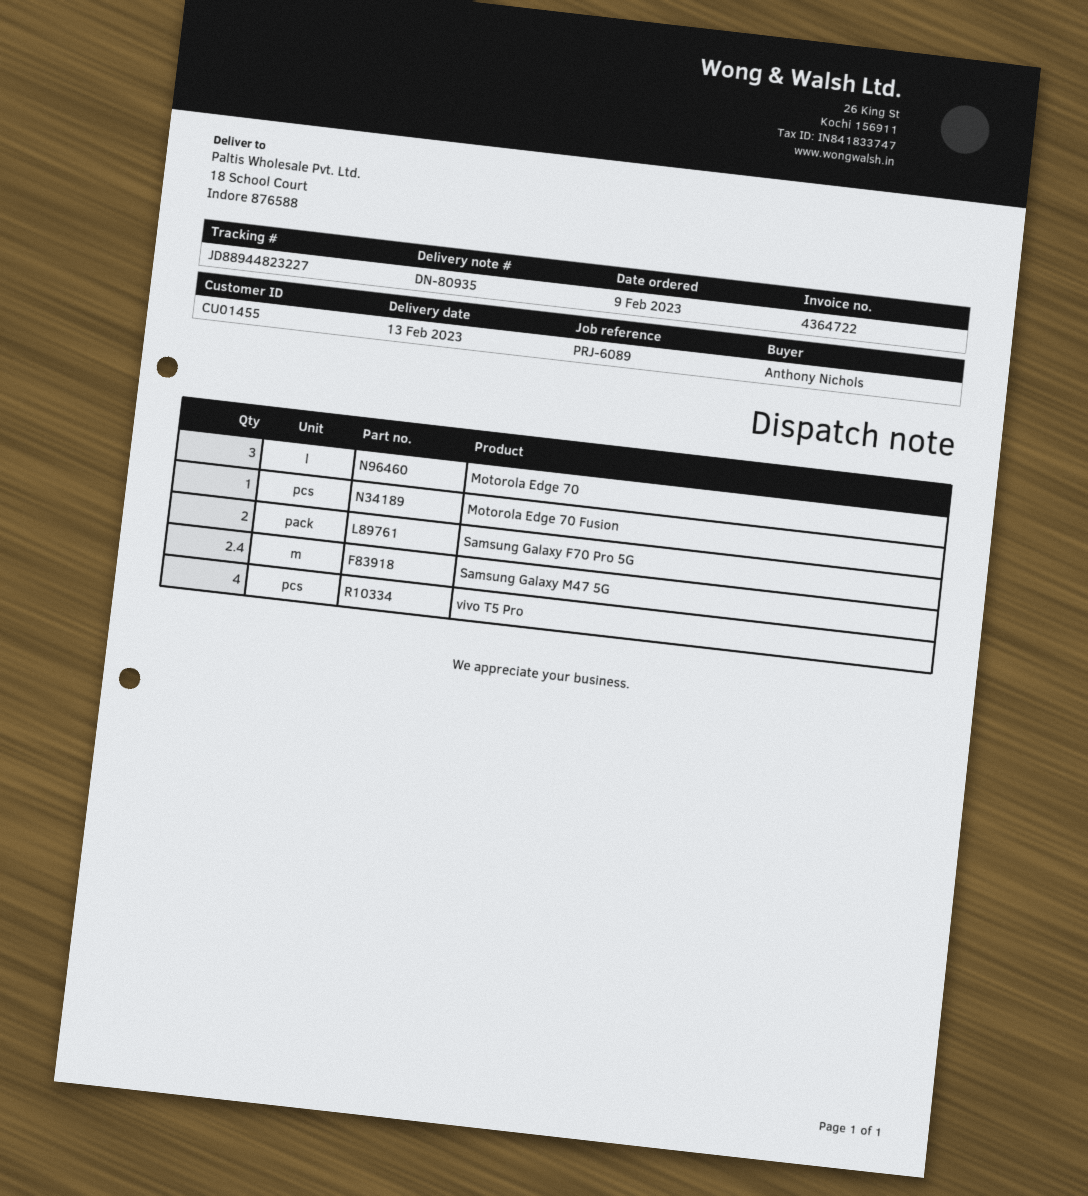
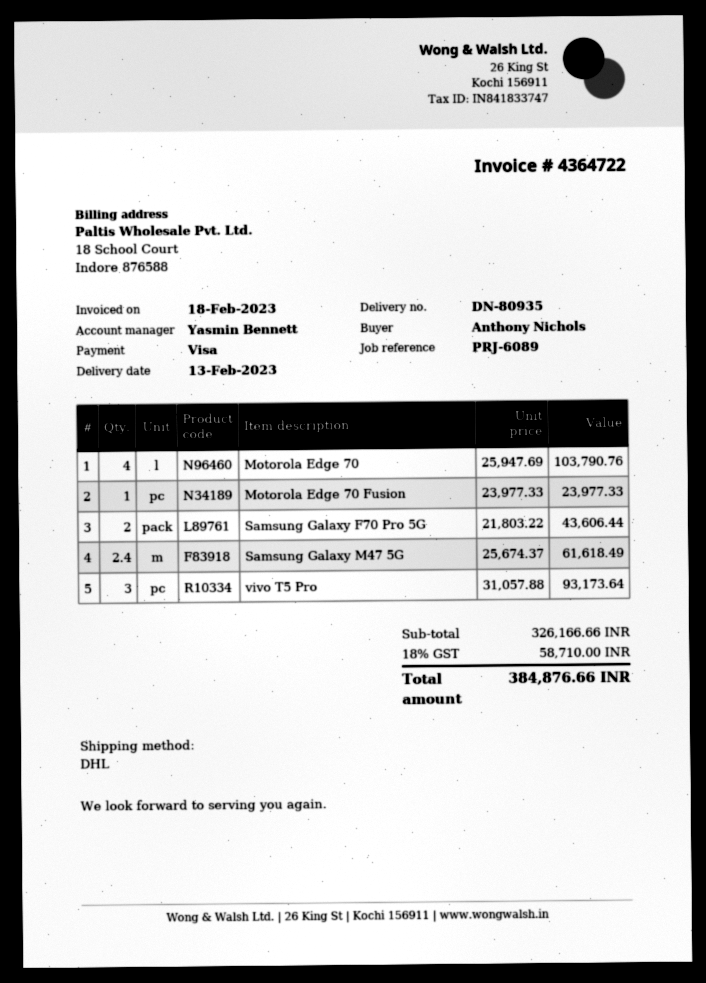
Motorola Edge 70: 3 -> 4
vivo T5 Pro: 4 -> 3

